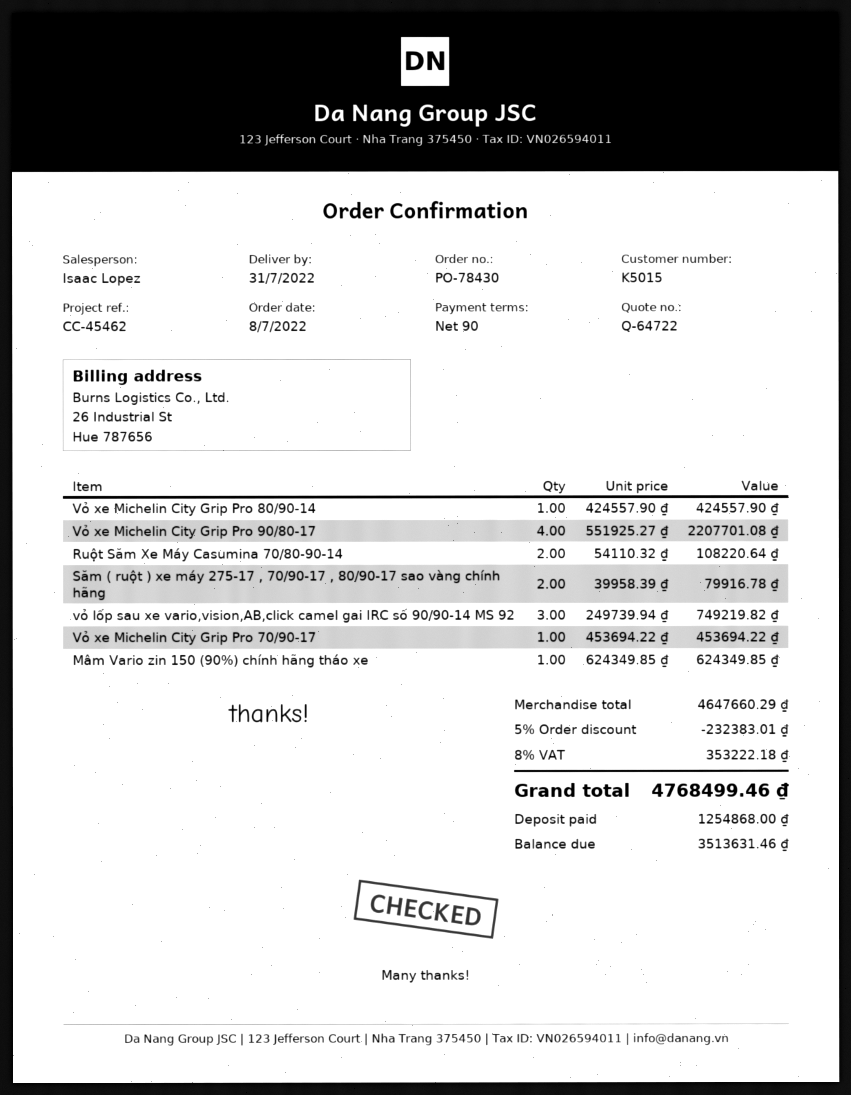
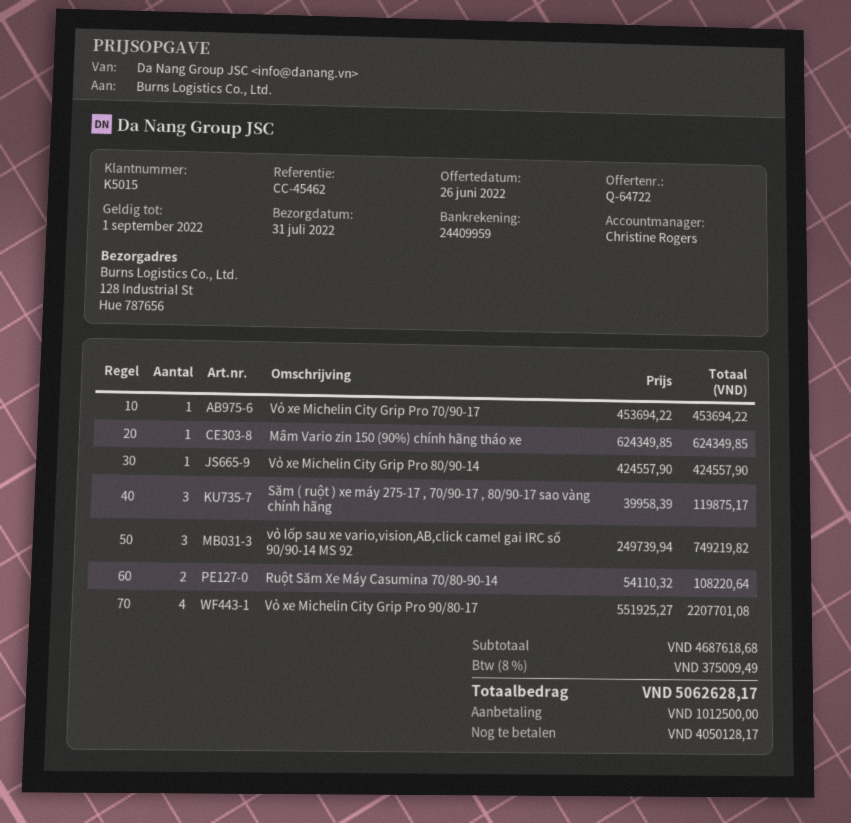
sales rep: Isaac Lopez -> Christine Rogers
Săm ( ruột ) xe máy 275-17 , 70/90-17 , 80/90-17 sao vàng chính hãng: 2 x 39958.39 = 79916.78 -> 3 x 39958.39 = 119875.17
subtotal: 4647660.29 -> 4687618.68
discount: 5% = 232383.01 -> none
tax: 8% = 353222.18 -> 8% = 375009.49
total: 4768499.46 -> 5062628.17
deposit: 1254868.00 -> 1012500.00
balance: 3513631.46 -> 4050128.17

